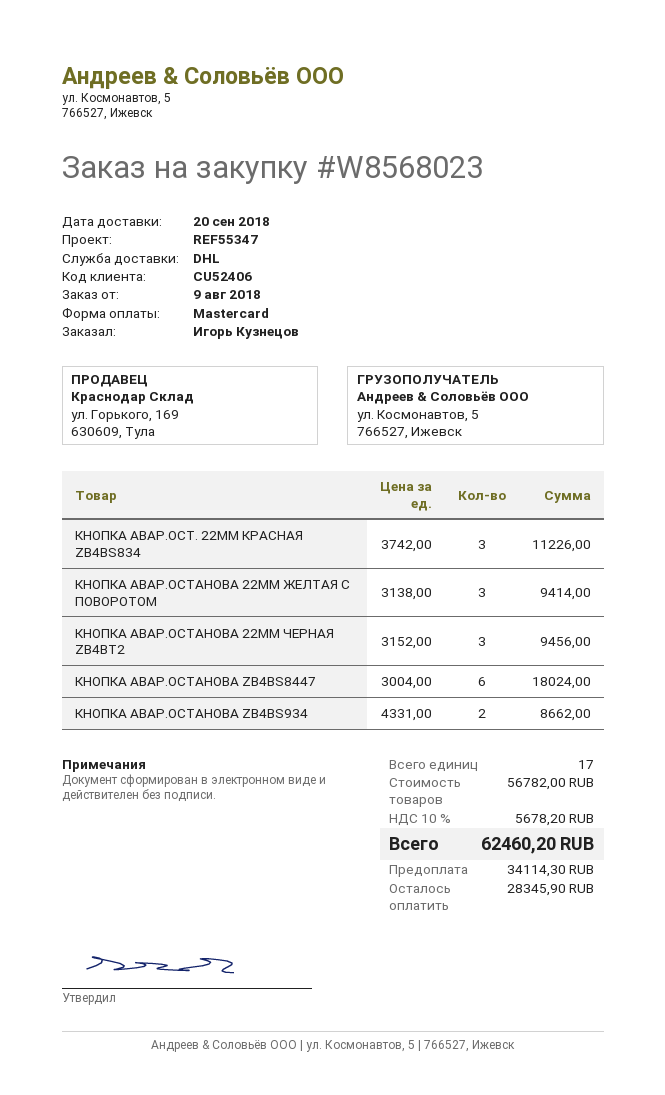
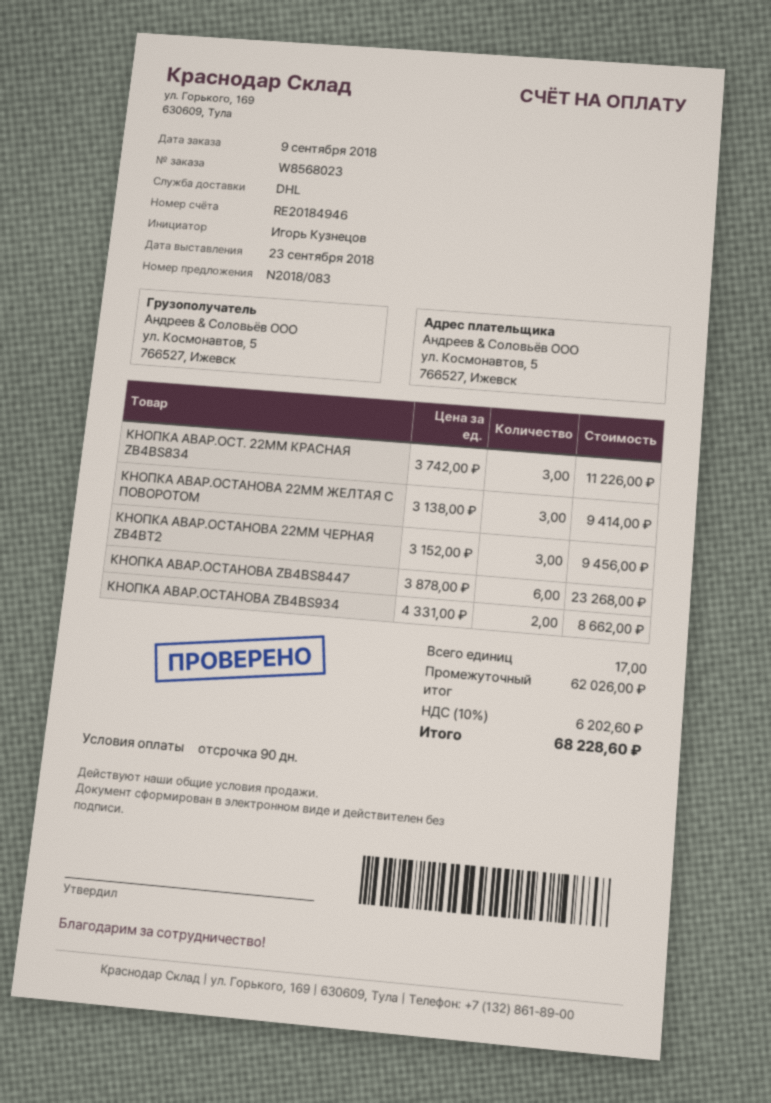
order date: 2018-08-09 -> 2018-09-09
КНОПКА АВАР.ОСТАНОВА ZB4BS8447: 6 x 3004.00 = 18024.00 -> 6 x 3878.00 = 23268.00
subtotal: 56782.00 -> 62026.00
tax: 10% = 5678.20 -> 10% = 6202.60
total: 62460.20 -> 68228.60

